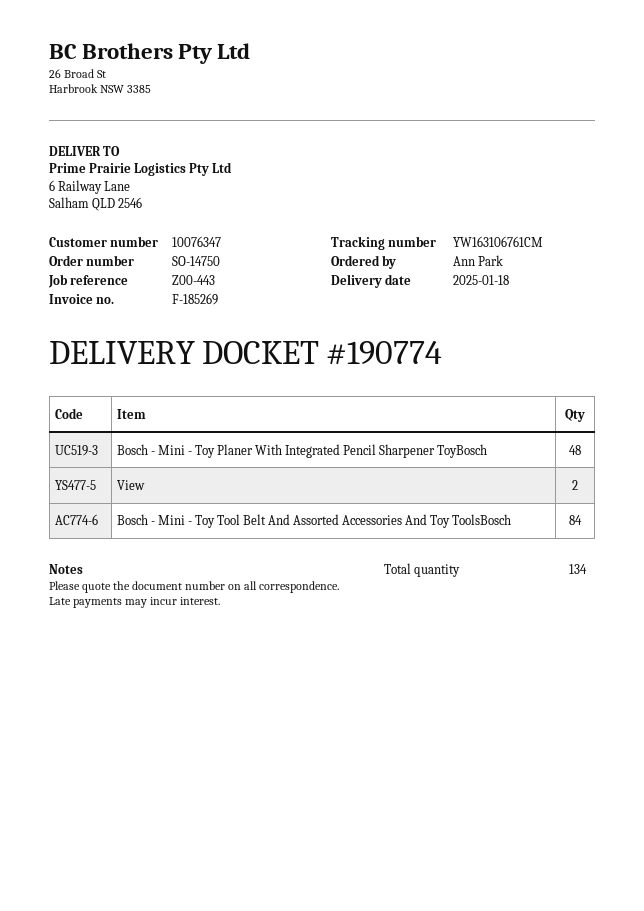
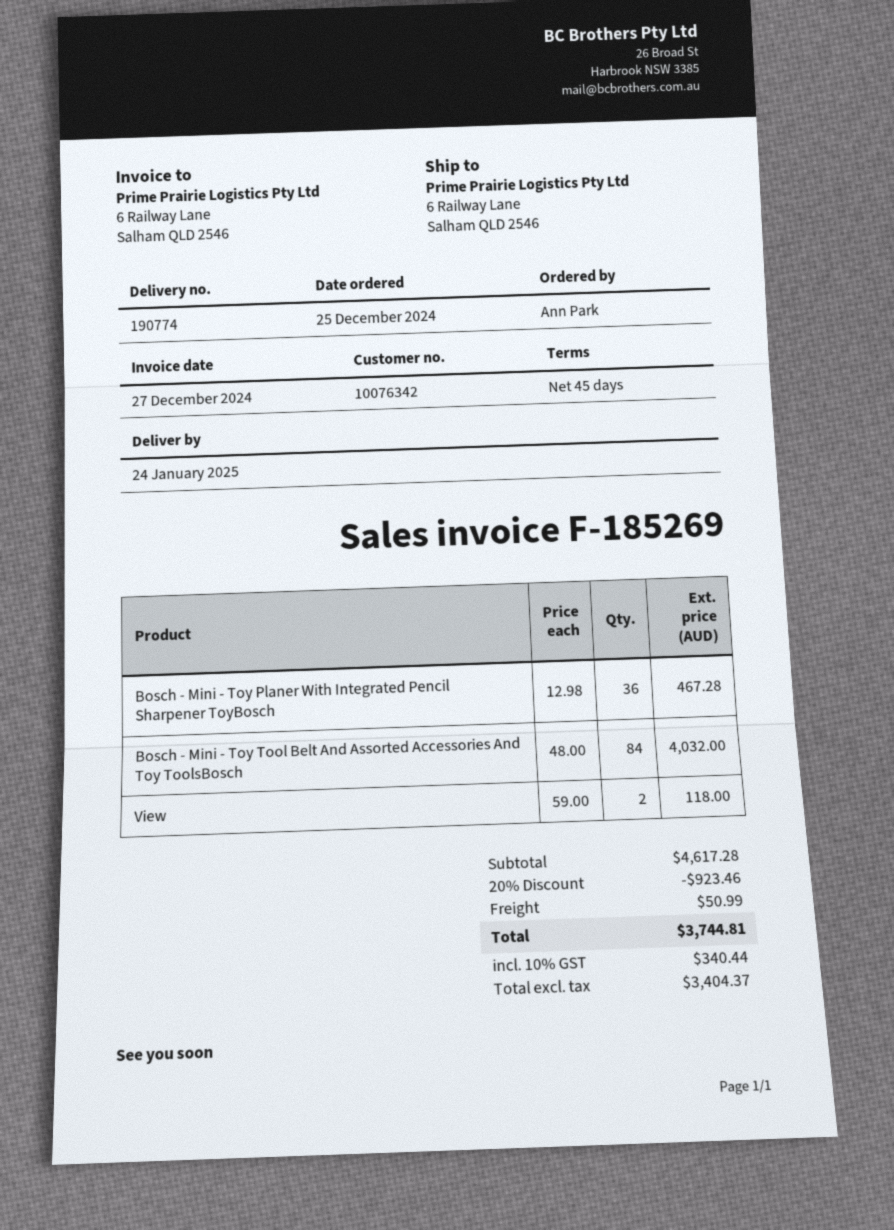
delivery date: 2025-01-18 -> 2025-01-24
customer number: 10076347 -> 10076342
Bosch - Mini - Toy Planer With Integrated Pencil Sharpener ToyBosch: 48 -> 36

